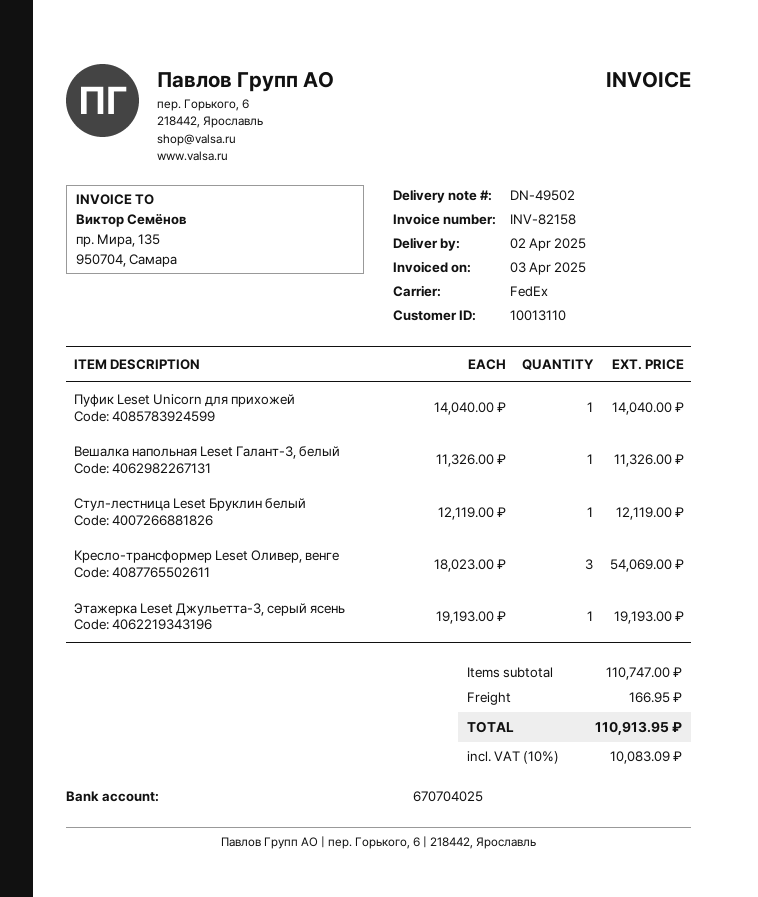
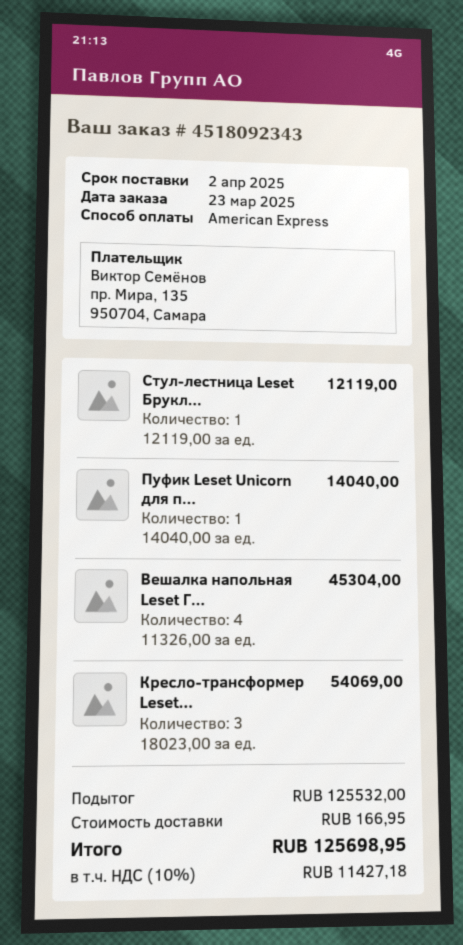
Вешалка напольная Leset Галант-3, белый: 1 x 11326.00 = 11326.00 -> 4 x 11326.00 = 45304.00
Этажерка Leset Джульетта-3, серый ясень: 1 x 19193.00 = 19193.00 -> none
subtotal: 110747.00 -> 125532.00
tax: 10% = 10083.09 -> 10% = 11427.18
total: 110913.95 -> 125698.95

